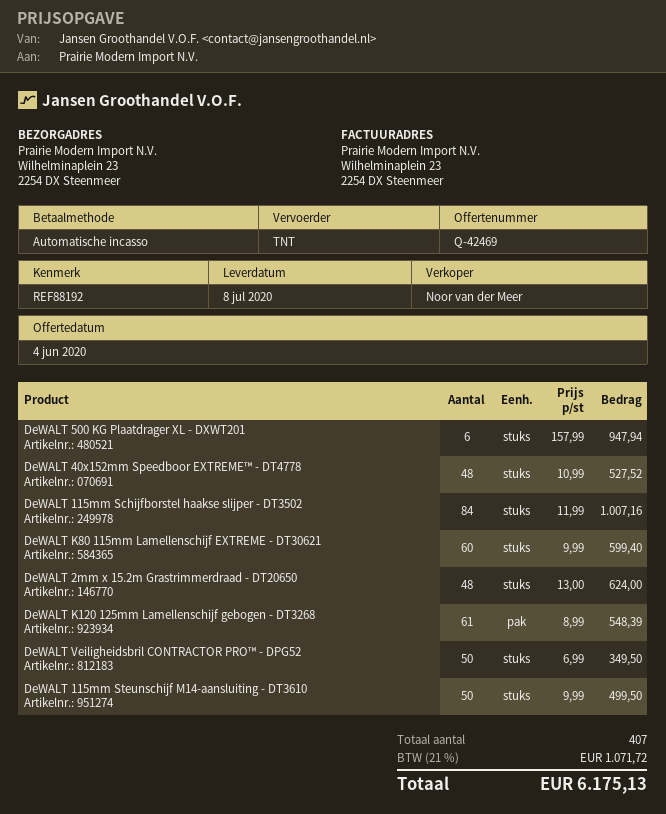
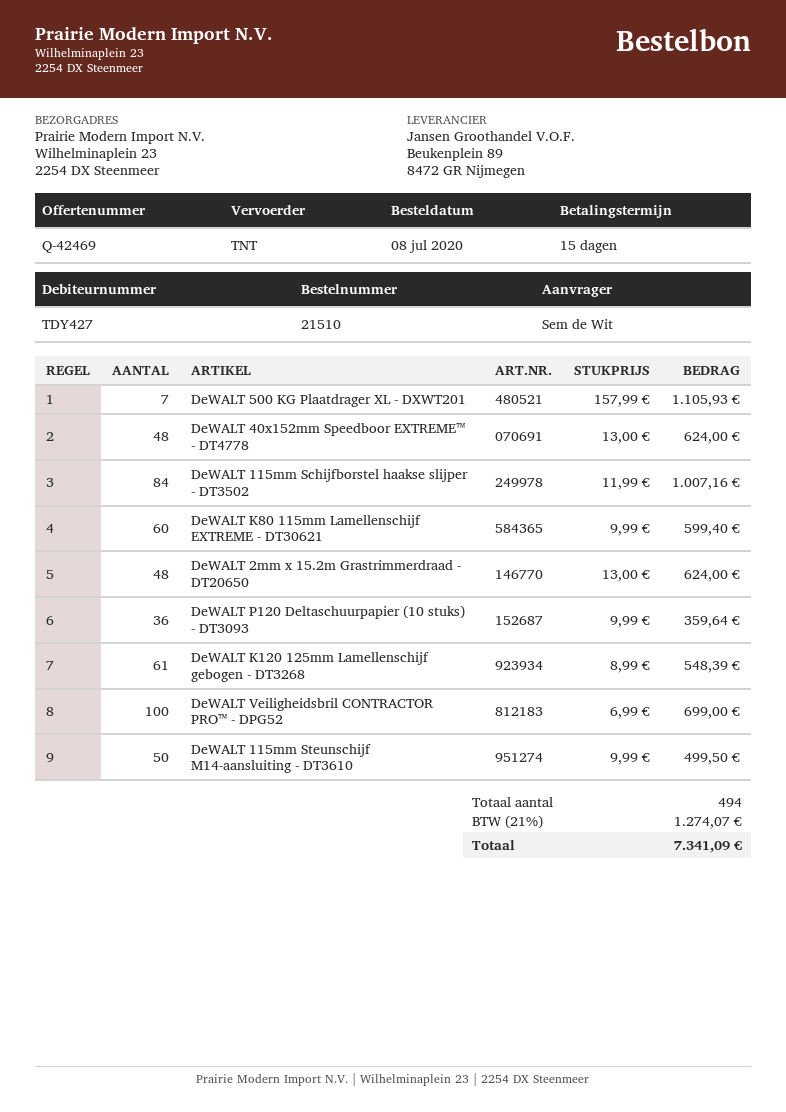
DeWALT 500 KG Plaatdrager XL - DXWT201: 6 x 157.99 = 947.94 -> 7 x 157.99 = 1105.93
DeWALT 40x152mm Speedboor EXTREME™ - DT4778: 48 x 10.99 = 527.52 -> 48 x 13.00 = 624.00
DeWALT Veiligheidsbril CONTRACTOR PRO™ - DPG52: 50 x 6.99 = 349.50 -> 100 x 6.99 = 699.00
DeWALT P120 Deltaschuurpapier (10 stuks) - DT3093: none -> 36 x 9.99 = 359.64
total quantity: 407 -> 494
tax: 21% = 1071.72 -> 21% = 1274.07
total: 6175.13 -> 7341.09

